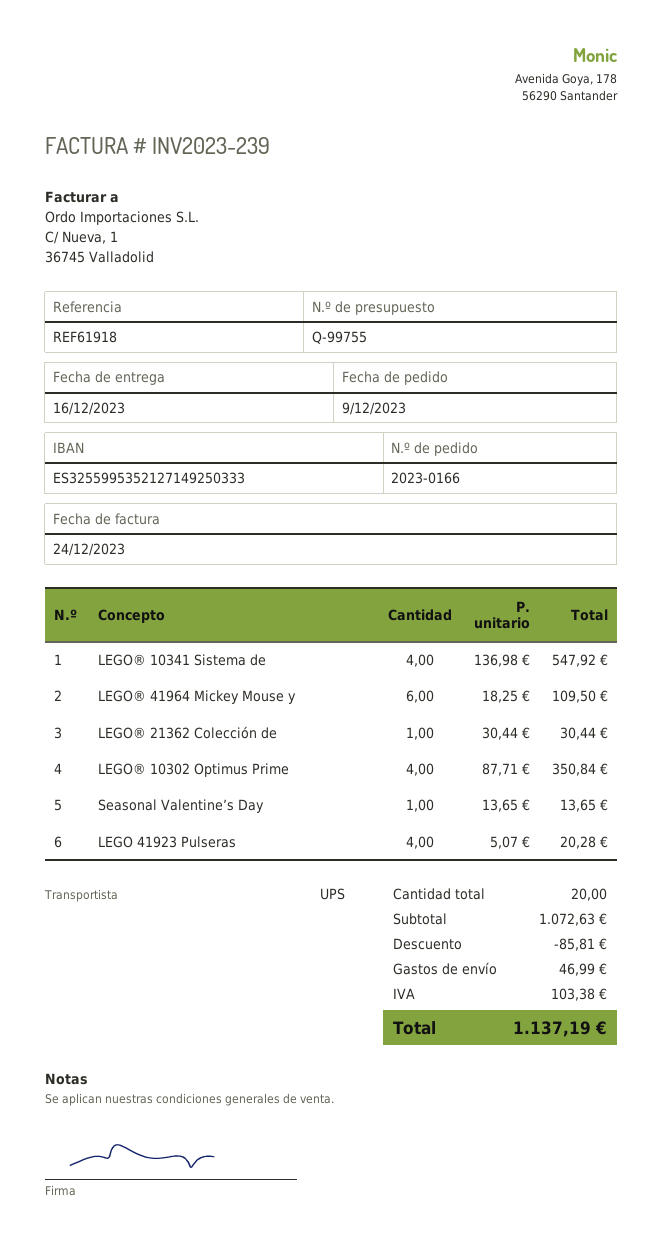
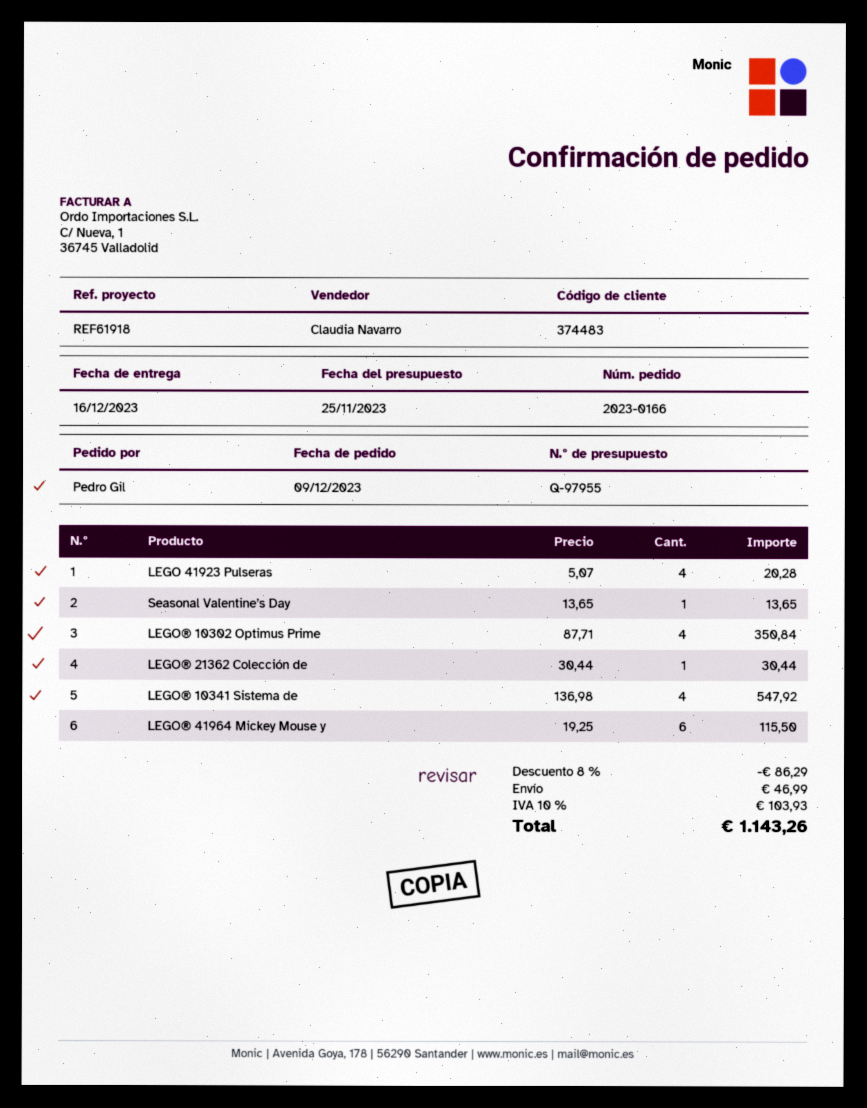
quote number: Q-99755 -> Q-97955
LEGO® 41964 Mickey Mouse y: 6 x 18.25 = 109.50 -> 6 x 19.25 = 115.50
discount: 85.81 -> 86.29
tax: 103.38 -> 103.93
total: 1137.19 -> 1143.26

